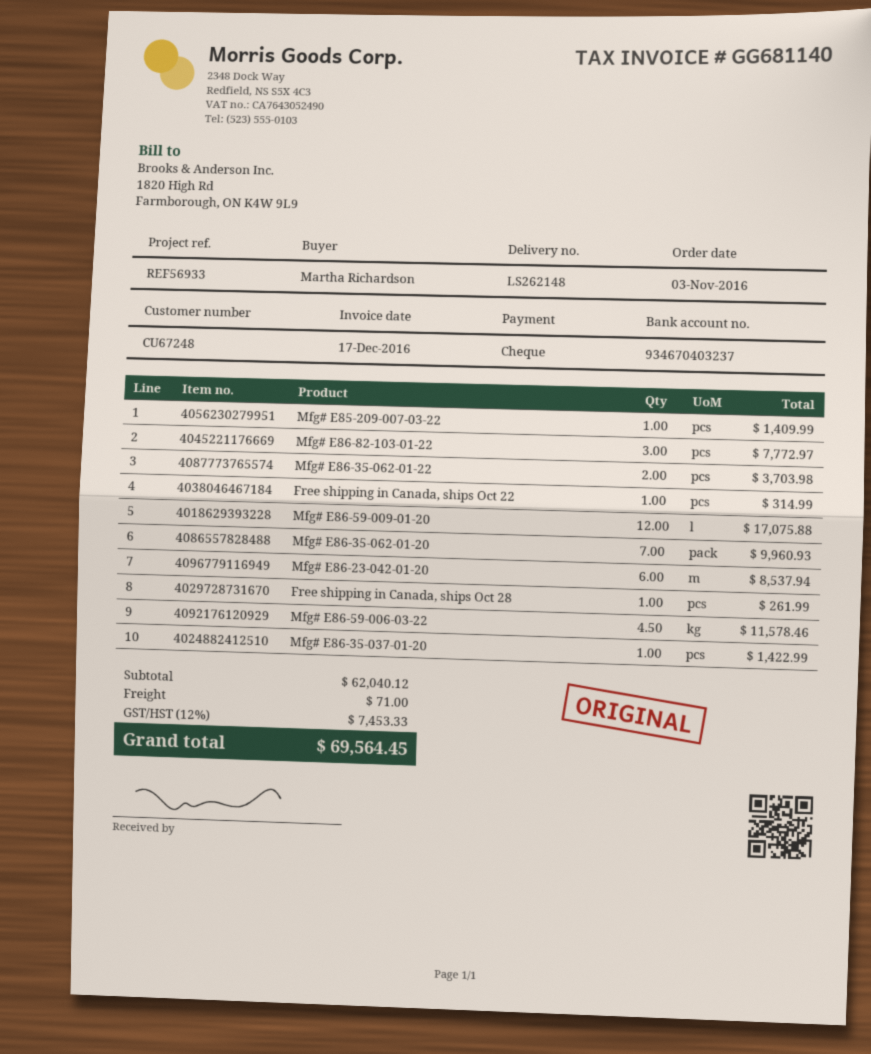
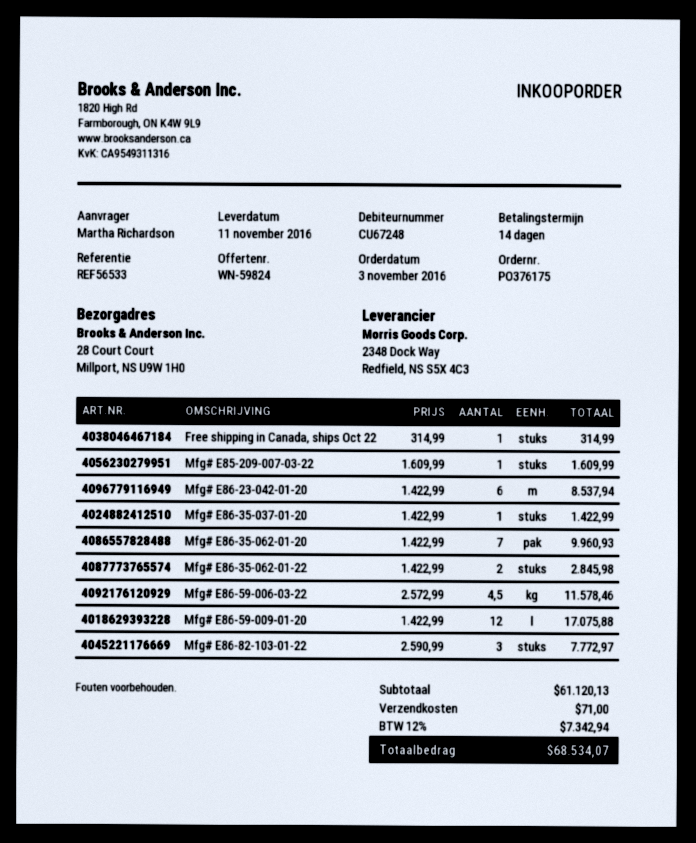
reference: REF56933 -> REF56533
Mfg# E85-209-007-03-22: 1 for 1409.99 -> 1 for 1609.99
Mfg# E86-35-062-01-22: 2 for 3703.98 -> 2 for 2845.98
Free shipping in Canada, ships Oct 28: 1 for 261.99 -> none
subtotal: 62040.12 -> 61120.13
tax: 12% = 7453.33 -> 12% = 7342.94
total: 69564.45 -> 68534.07

